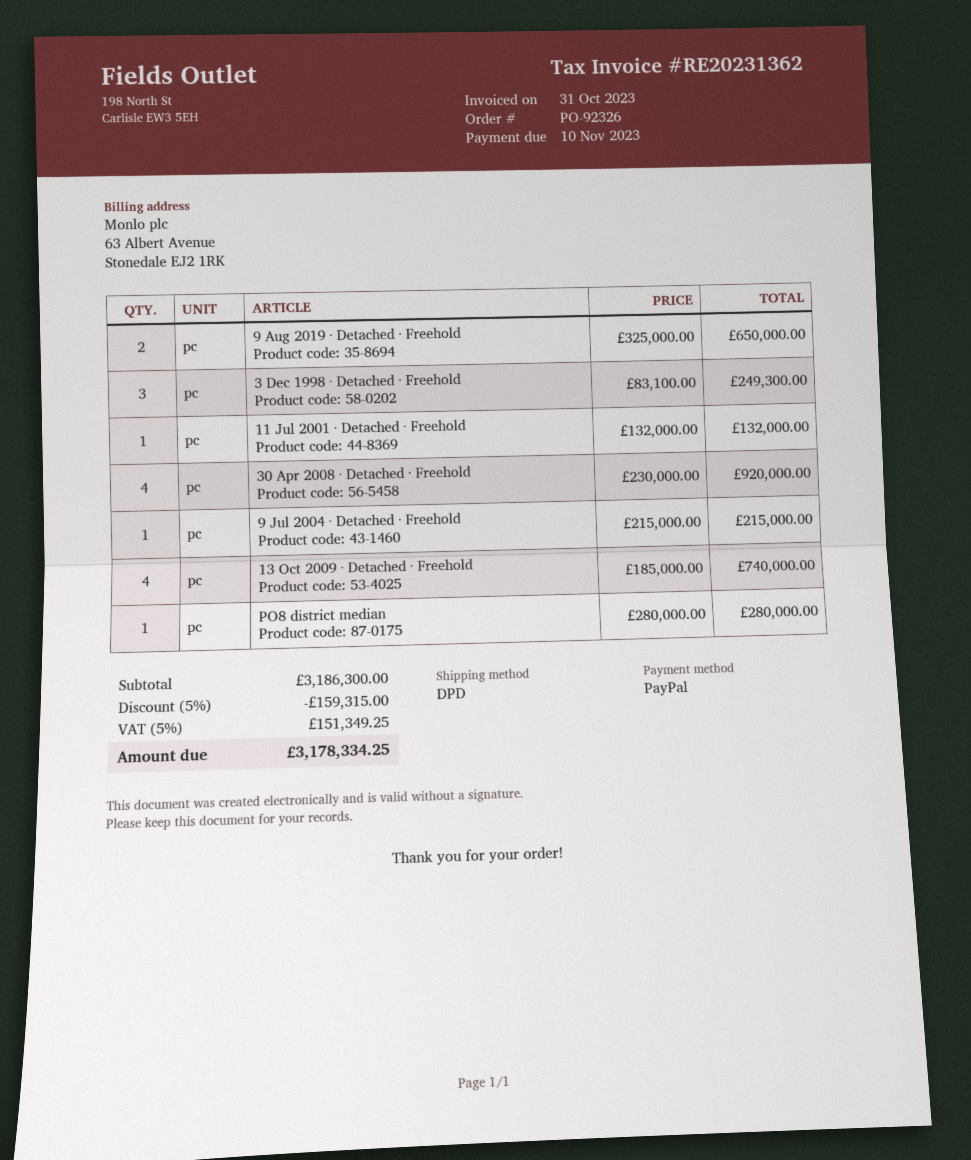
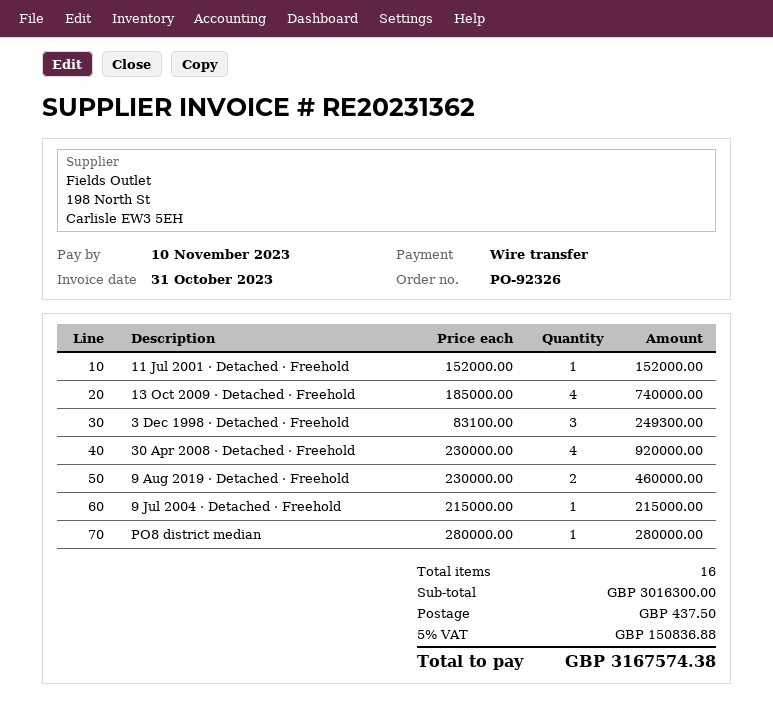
payment method: PayPal -> bank transfer
9 Aug 2019 · Detached · Freehold: 2 x 325000.00 = 650000.00 -> 2 x 230000.00 = 460000.00
11 Jul 2001 · Detached · Freehold: 1 x 132000.00 = 132000.00 -> 1 x 152000.00 = 152000.00
subtotal: 3186300.00 -> 3016300.00
discount: 5% = 159315.00 -> none
shipping: none -> 437.50
tax: 5% = 151349.25 -> 5% = 150836.88
total: 3178334.25 -> 3167574.38

